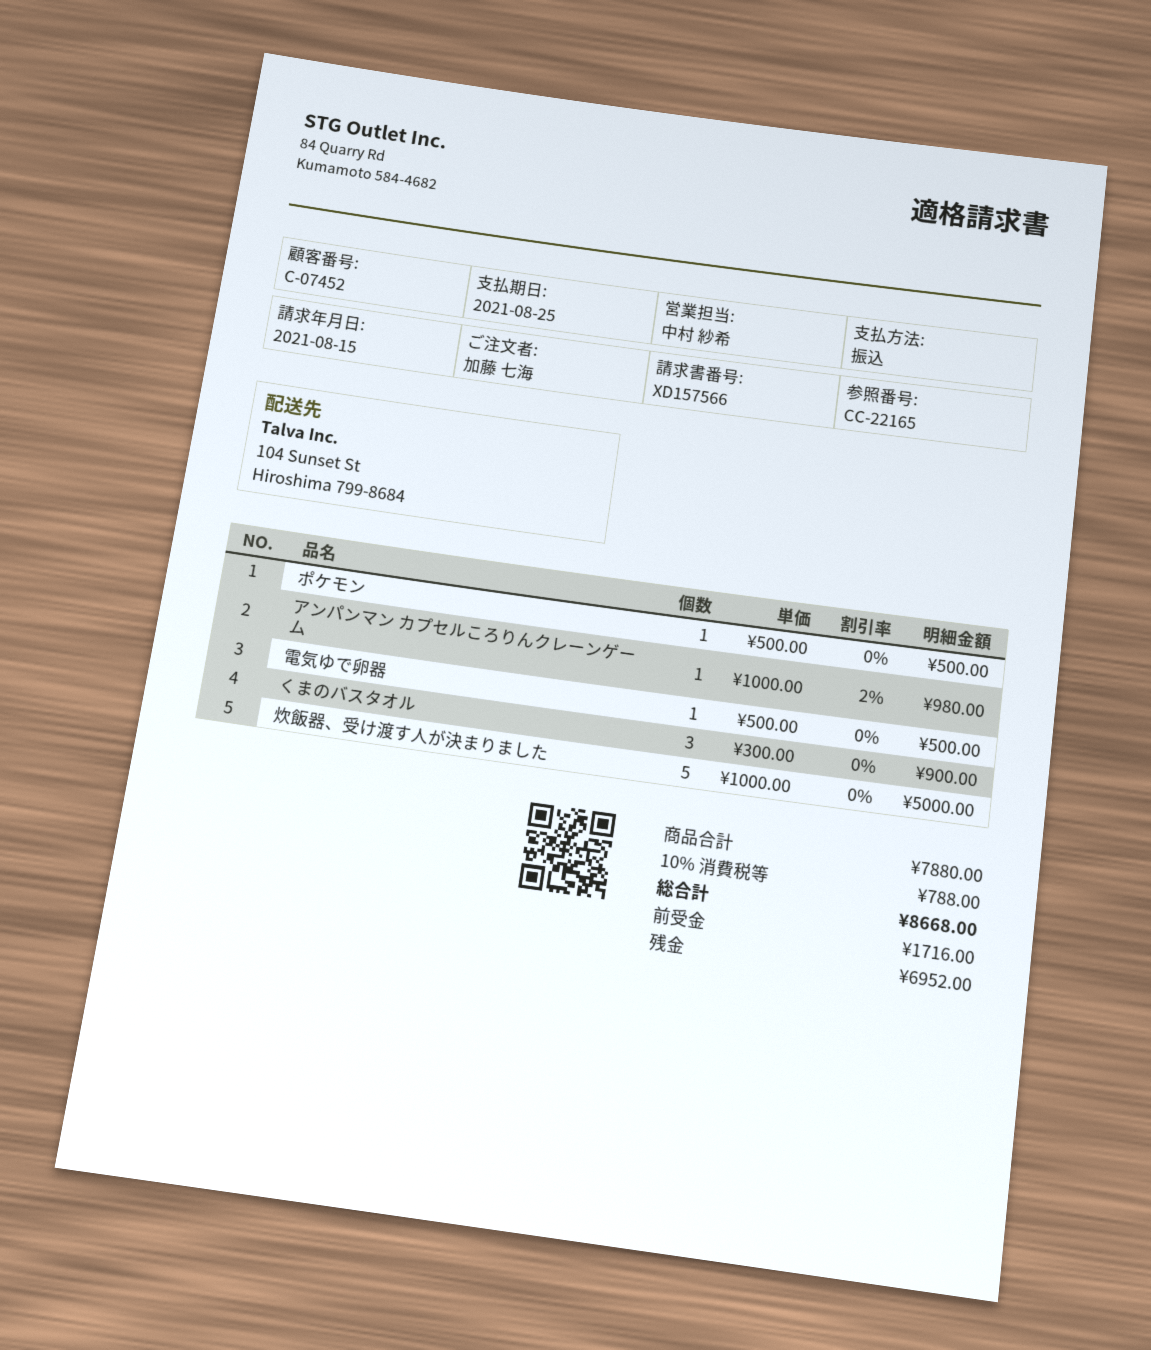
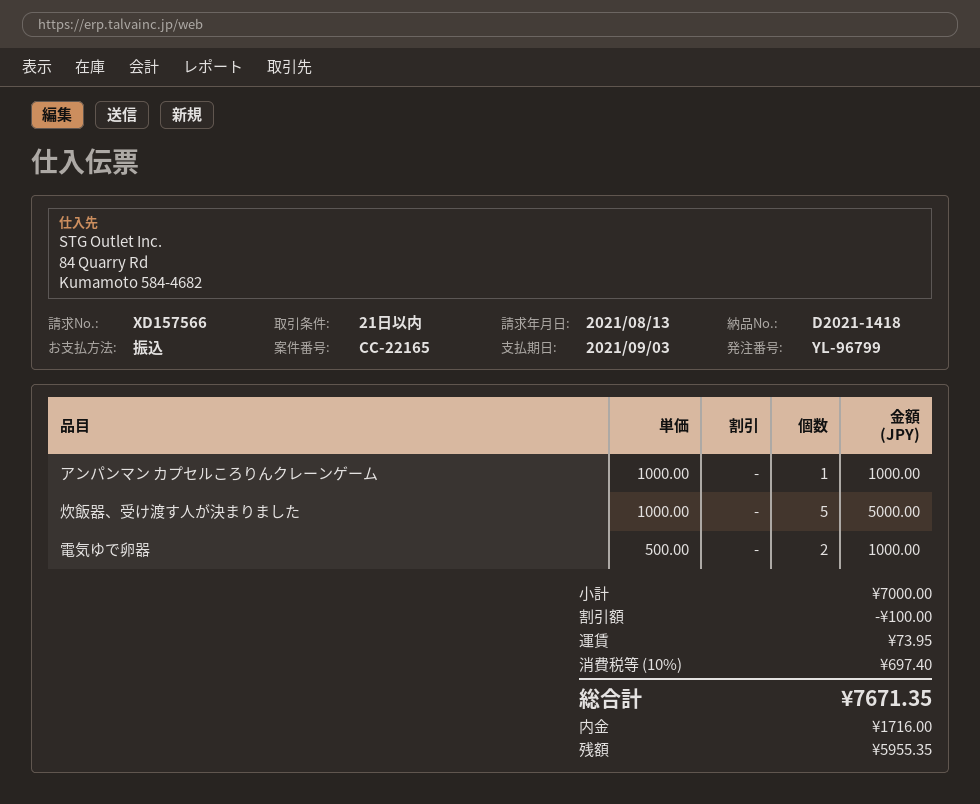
invoice date: 2021-08-15 -> 2021-08-13
due date: 2021-08-25 -> 2021-09-03
ポケモン: 1 x 500.00 = 500.00 -> none
アンパンマン カプセルころりんクレーンゲーム: 1 x 1000.00 - 2% = 980.00 -> 1 x 1000.00 = 1000.00
電気ゆで卵器: 1 x 500.00 = 500.00 -> 2 x 500.00 = 1000.00
くまのバスタオル: 3 x 300.00 = 900.00 -> none
subtotal: 7880.00 -> 7000.00
discount: none -> 100.00
shipping: none -> 73.95
tax: 10% = 788.00 -> 10% = 697.40
total: 8668.00 -> 7671.35
balance: 6952.00 -> 5955.35

